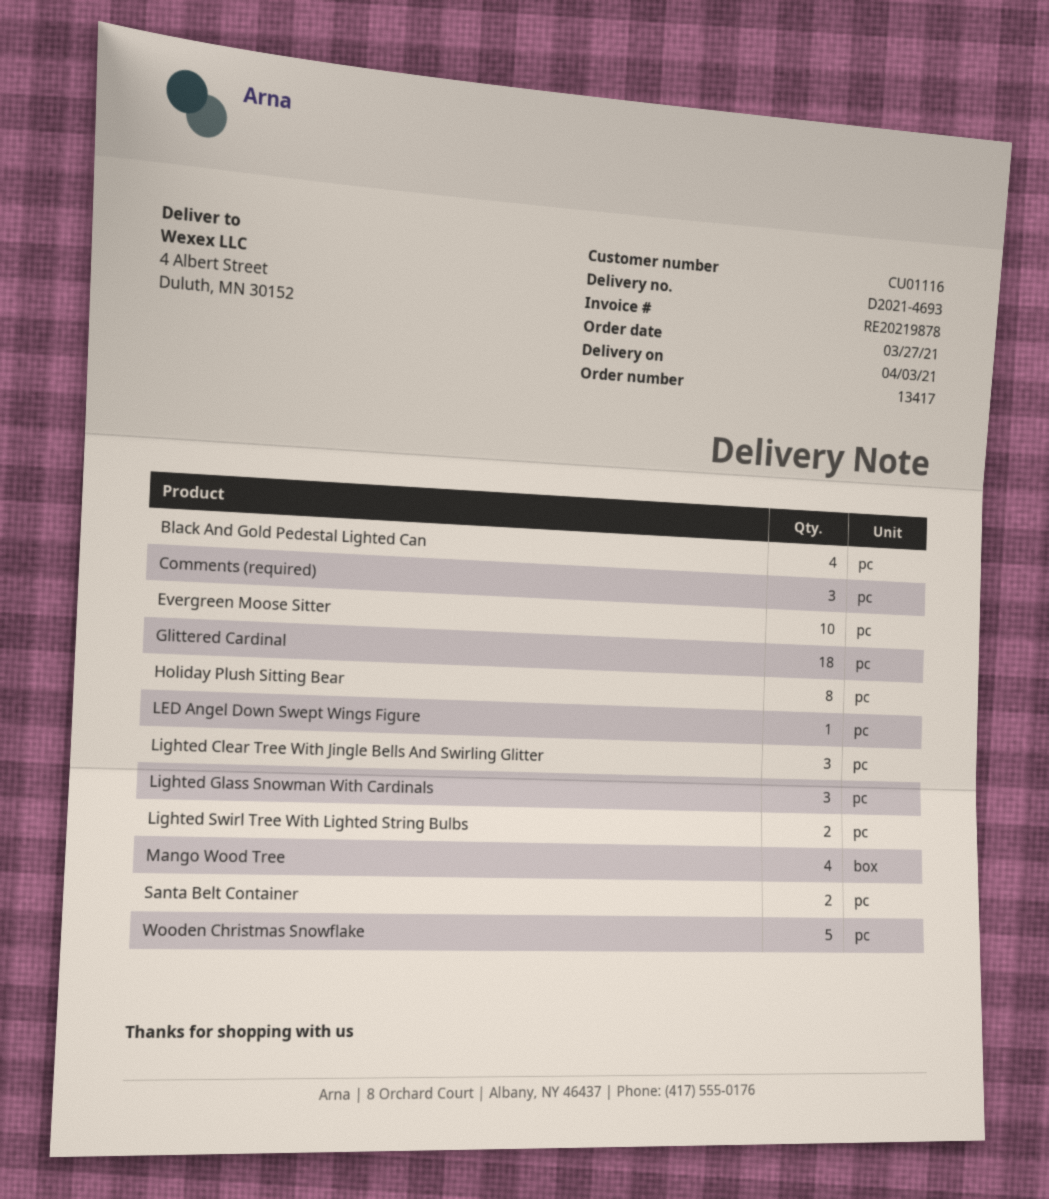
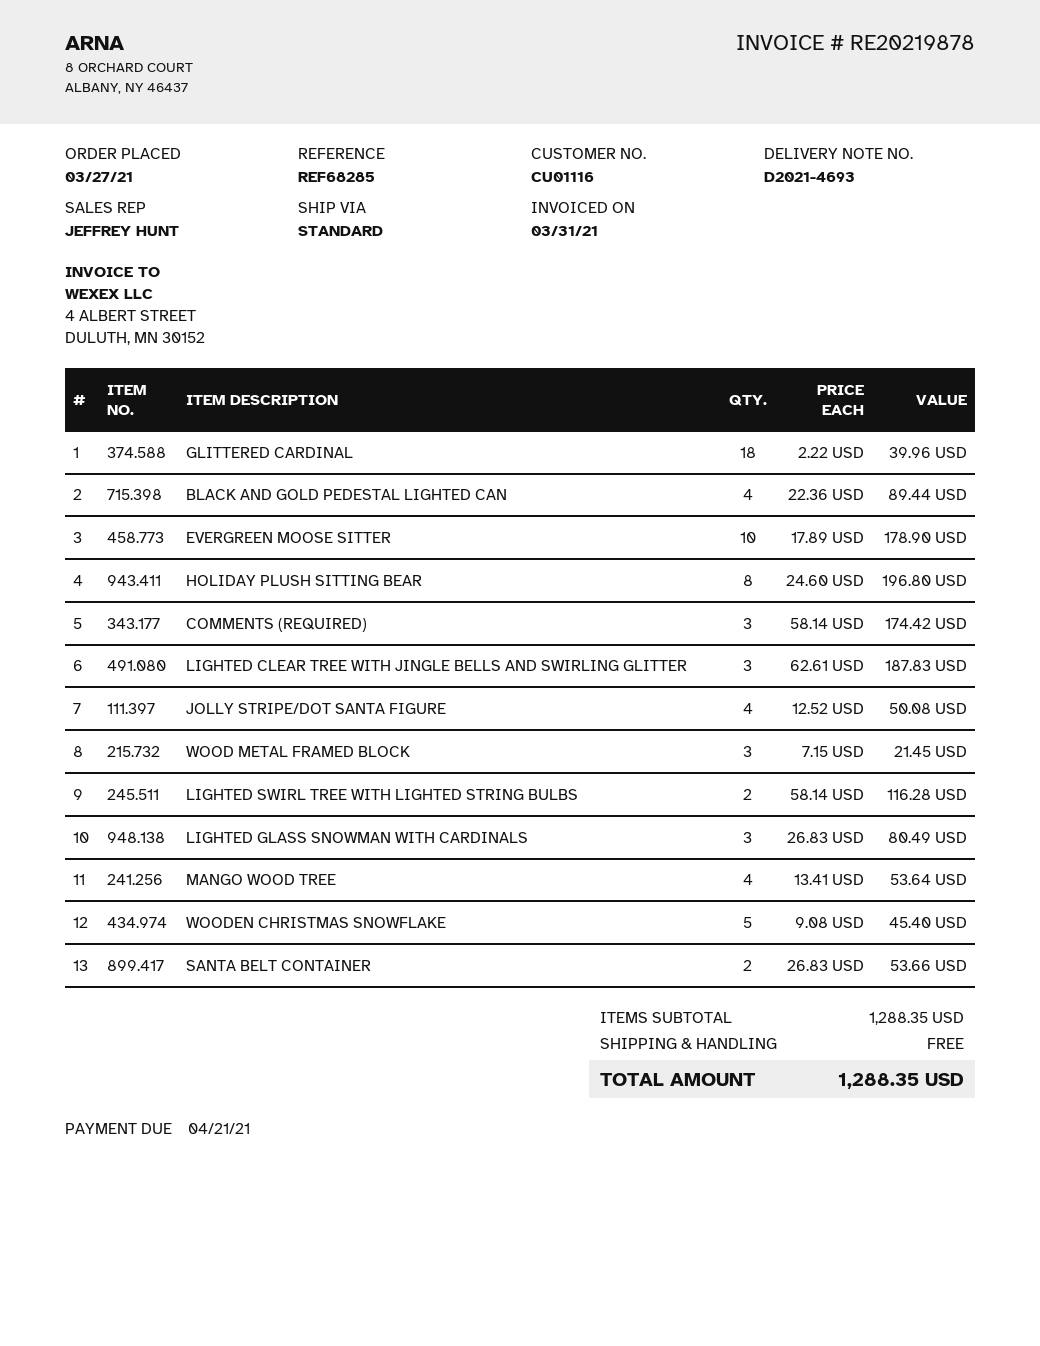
LED Angel Down Swept Wings Figure: 1 -> none
JOLLY STRIPE/DOT SANTA FIGURE: none -> 4
WOOD METAL FRAMED BLOCK: none -> 3

